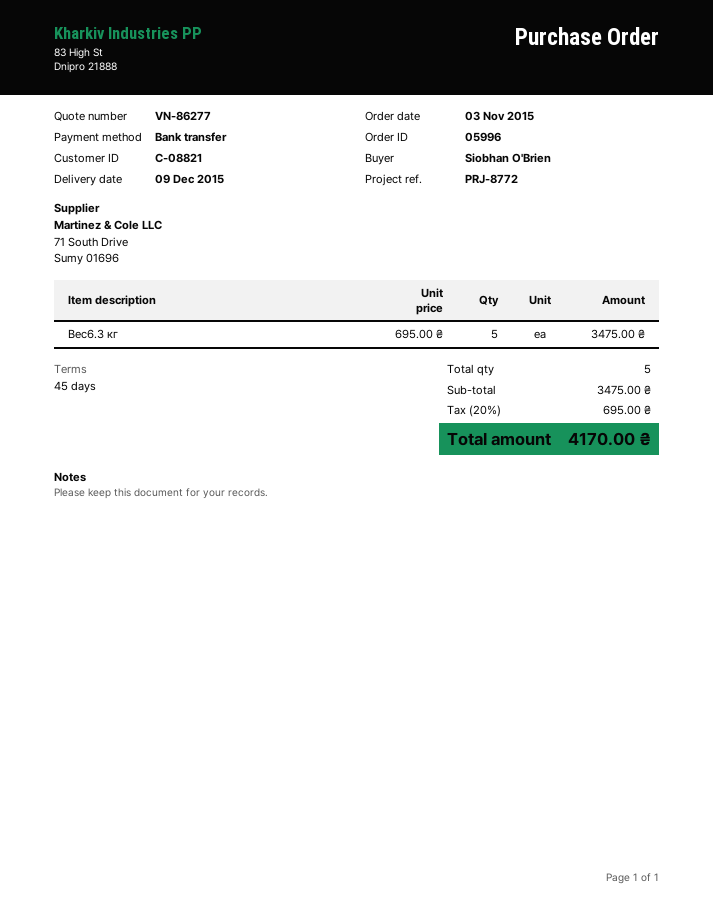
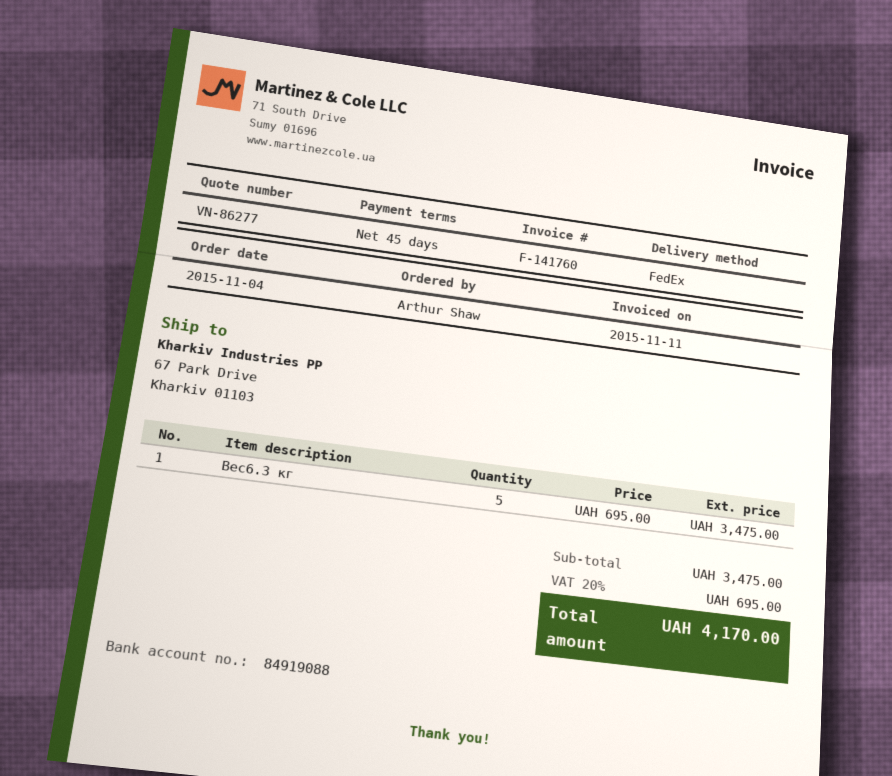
order date: 2015-11-03 -> 2015-11-04
ordered by: Siobhan O'Brien -> Arthur Shaw

